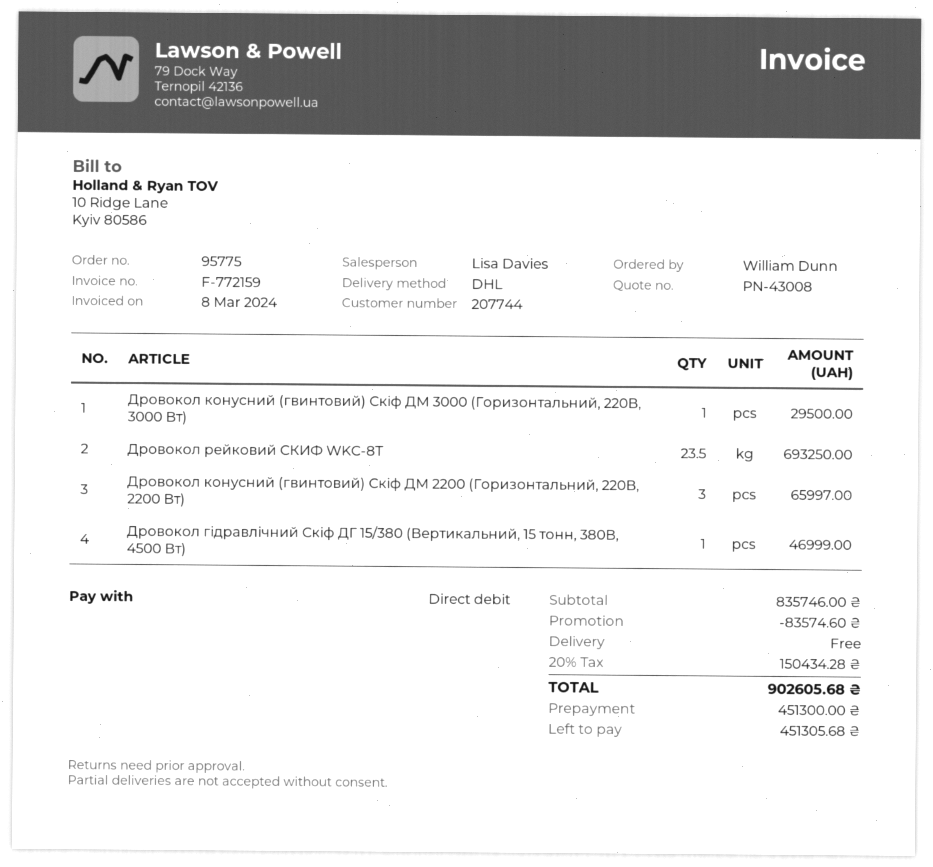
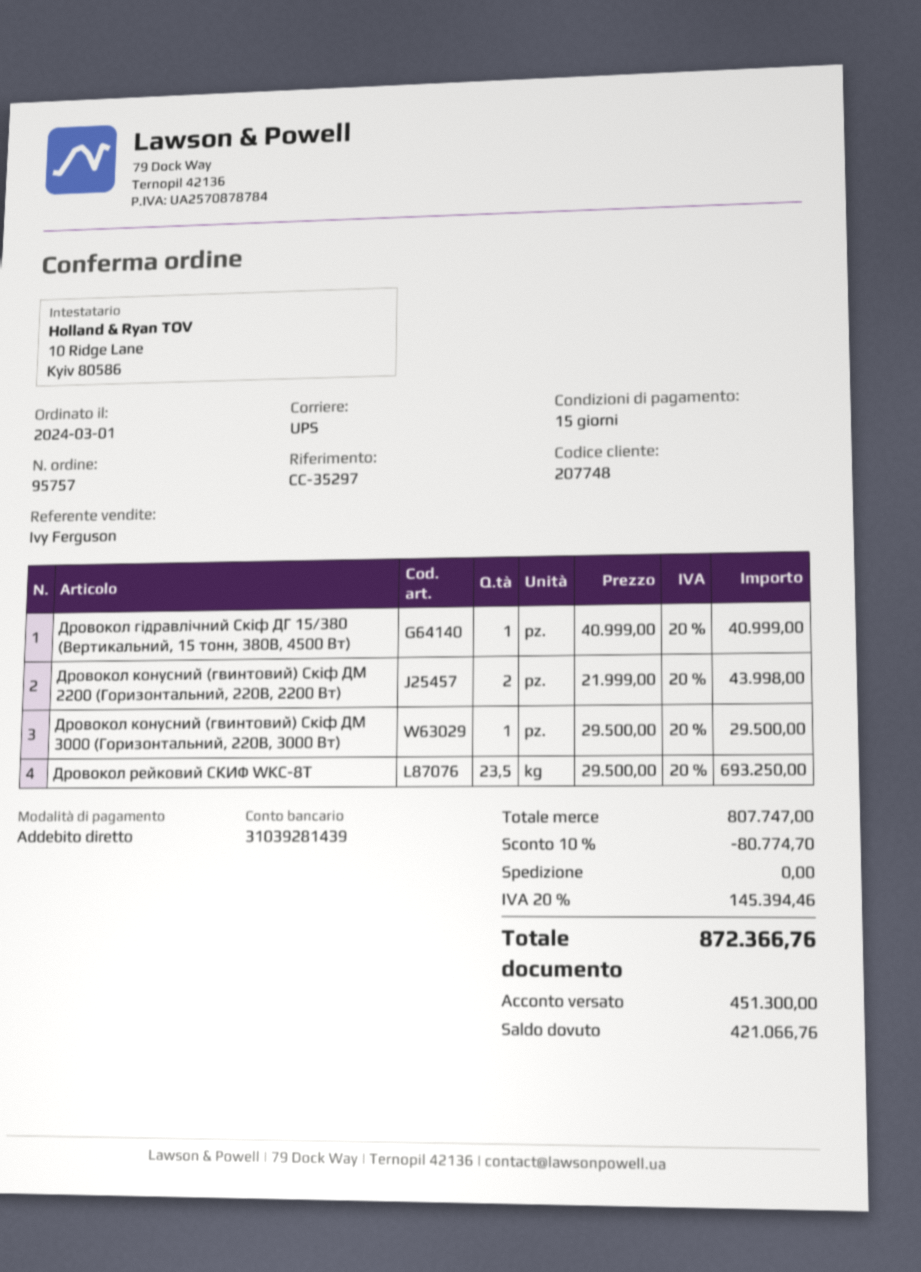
order number: 95775 -> 95757
customer number: 207744 -> 207748
sales rep: Lisa Davies -> Ivy Ferguson
shipping method: DHL -> UPS
Дровокол конусний (гвинтовий) Скіф ДМ 2200 (Горизонтальний, 220В, 2200 Вт): 3 for 65997.00 -> 2 for 43998.00
Дровокол гідравлічний Скіф ДГ 15/380 (Вертикальний, 15 тонн, 380В, 4500 Вт): 1 for 46999.00 -> 1 for 40999.00
subtotal: 835746.00 -> 807747.00
discount: 83574.60 -> 80774.70
tax: 20% = 150434.28 -> 20% = 145394.46
total: 902605.68 -> 872366.76
balance: 451305.68 -> 421066.76

